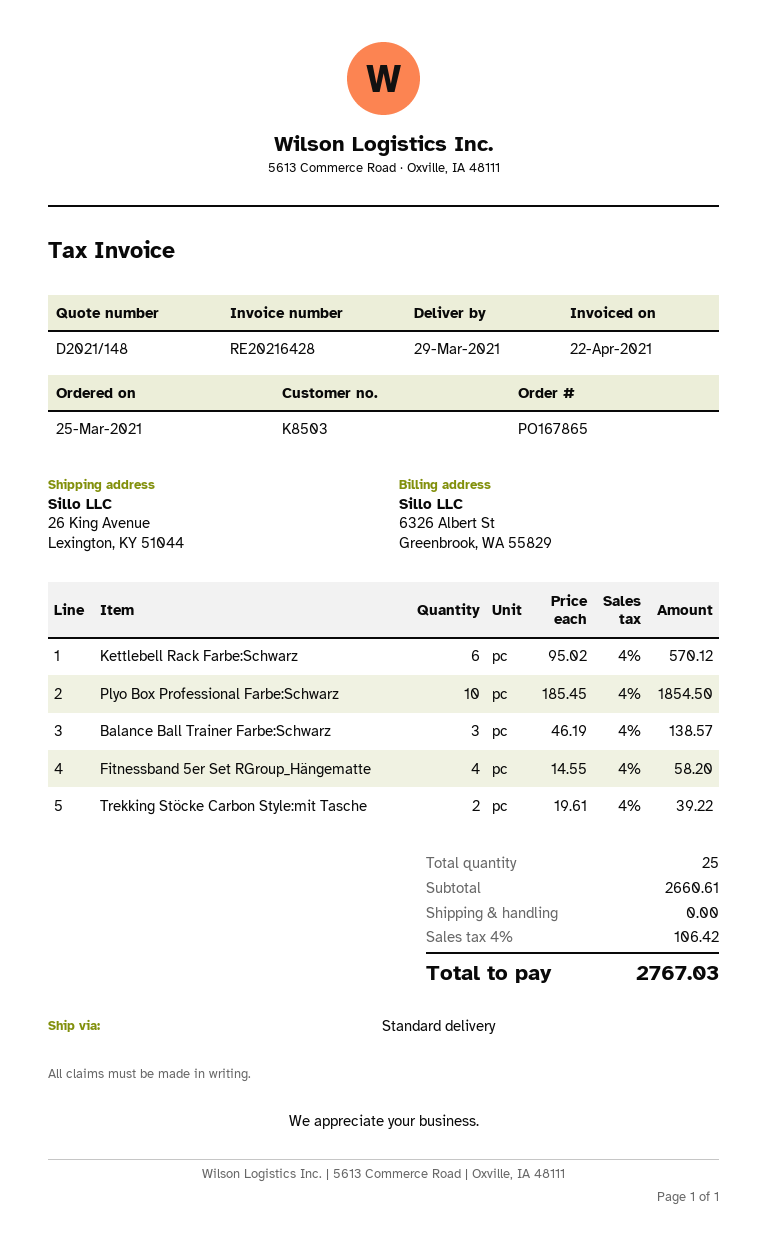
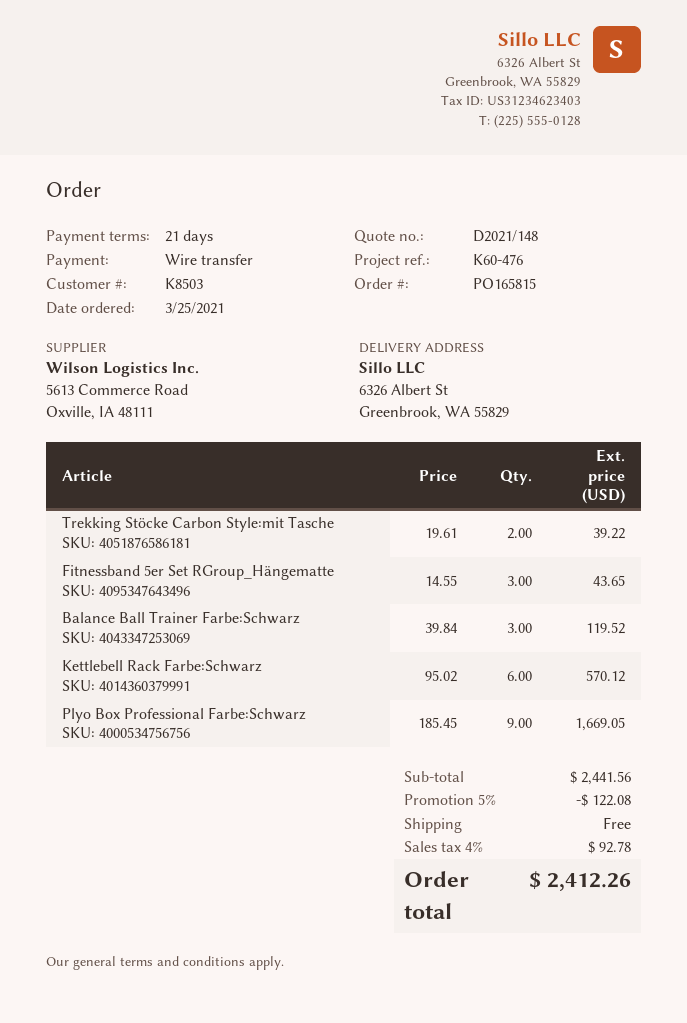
order number: PO167865 -> PO165815
ship to: 26 King Avenue, Lexington, KY 51044 -> 6326 Albert St, Greenbrook, WA 55829
Plyo Box Professional Farbe:Schwarz: 10 x 185.45 = 1854.50 -> 9 x 185.45 = 1669.05
Balance Ball Trainer Farbe:Schwarz: 3 x 46.19 = 138.57 -> 3 x 39.84 = 119.52
Fitnessband 5er Set RGroup_Hängematte: 4 x 14.55 = 58.20 -> 3 x 14.55 = 43.65
subtotal: 2660.61 -> 2441.56
discount: none -> 5% = 122.08
tax: 4% = 106.42 -> 4% = 92.78
total: 2767.03 -> 2412.26

